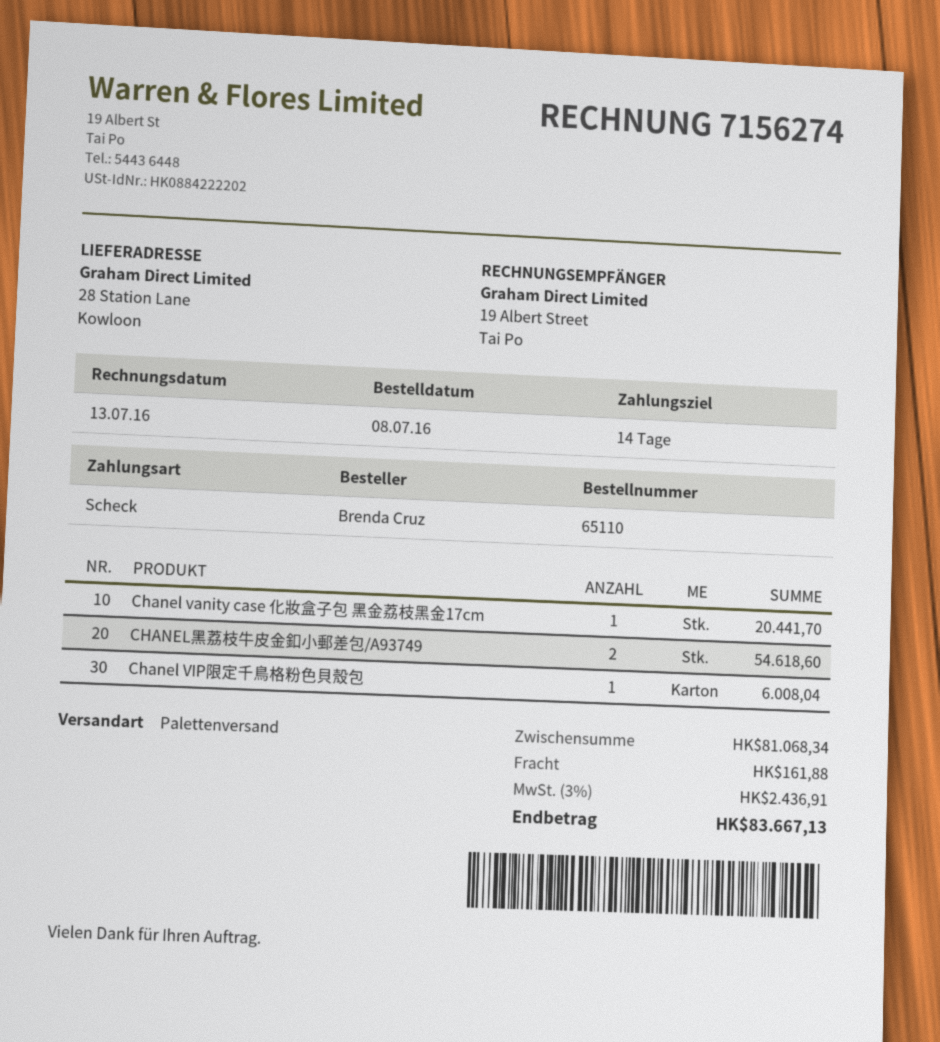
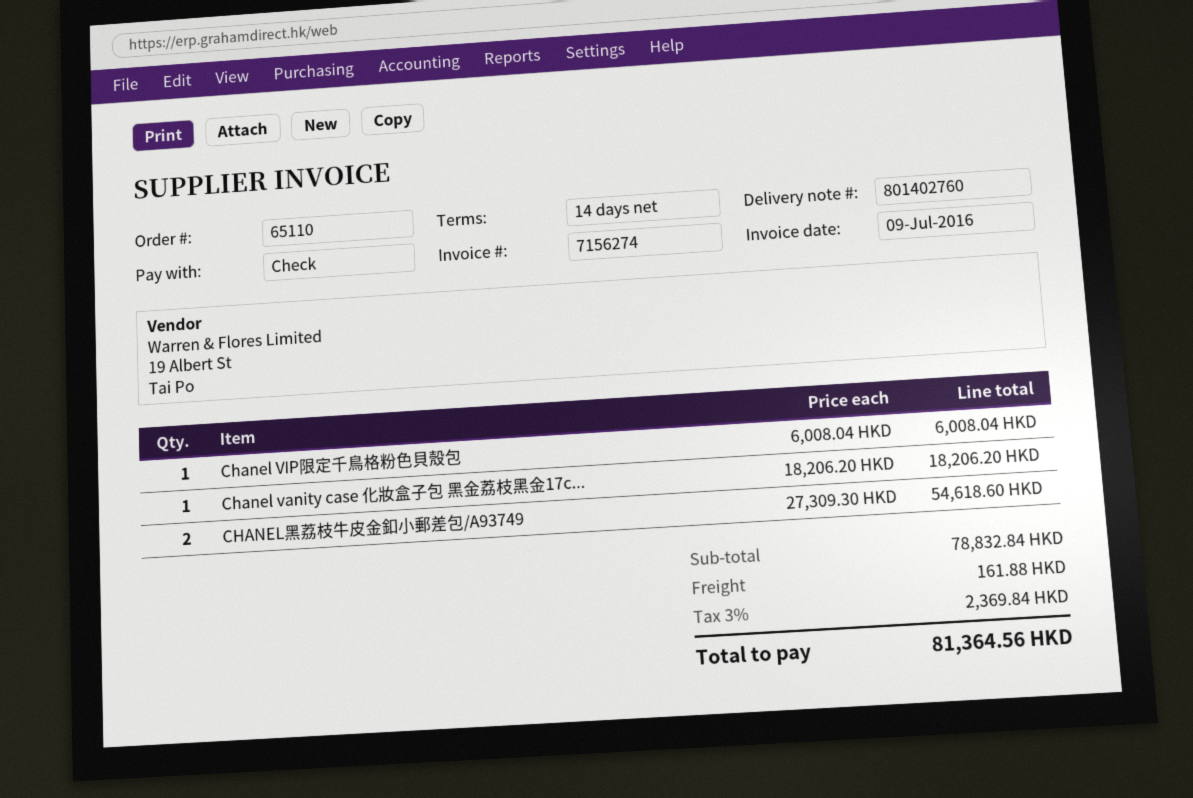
invoice date: 2016-07-13 -> 2016-07-09
Chanel vanity case 化妝盒子包 黑金荔枝黑金17cm: 1 for 20441.70 -> 1 for 18206.20
subtotal: 81068.34 -> 78832.84
tax: 3% = 2436.91 -> 3% = 2369.84
total: 83667.13 -> 81364.56

